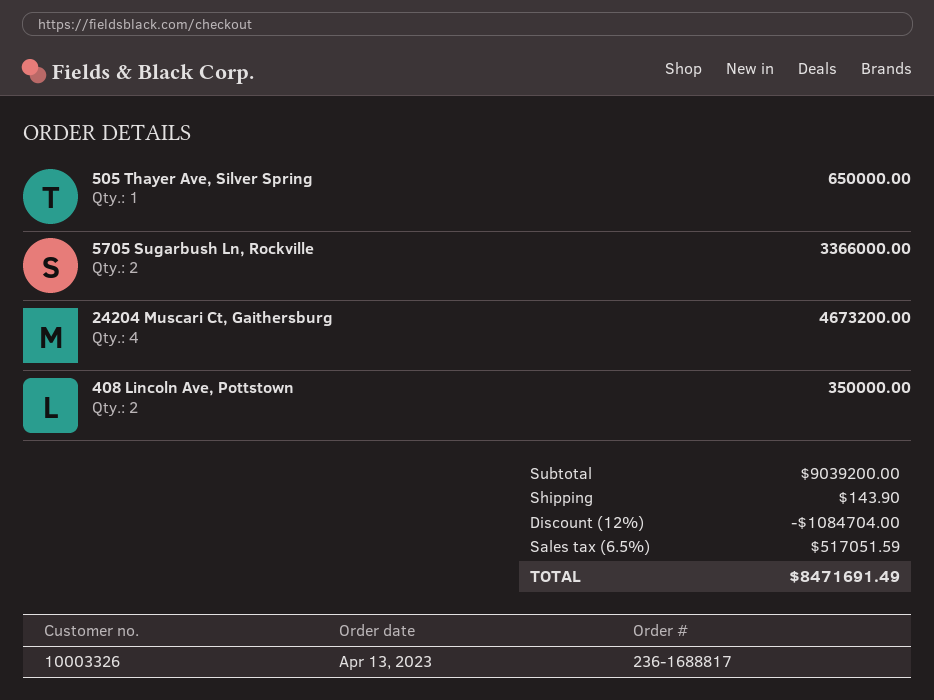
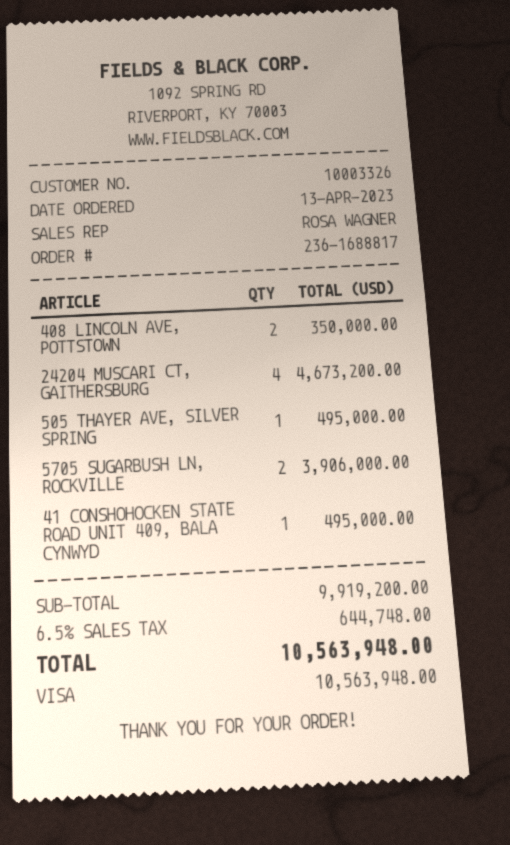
505 Thayer Ave, Silver Spring: 1 for 650000.00 -> 1 for 495000.00
5705 Sugarbush Ln, Rockville: 2 for 3366000.00 -> 2 for 3906000.00
41 CONSHOHOCKEN STATE ROAD UNIT 409, BALA CYNWYD: none -> 1 for 495000.00
subtotal: 9039200.00 -> 9919200.00
discount: 12% = 1084704.00 -> none
shipping: 143.90 -> none
tax: 6.5% = 517051.59 -> 6.5% = 644748.00
total: 8471691.49 -> 10563948.00

